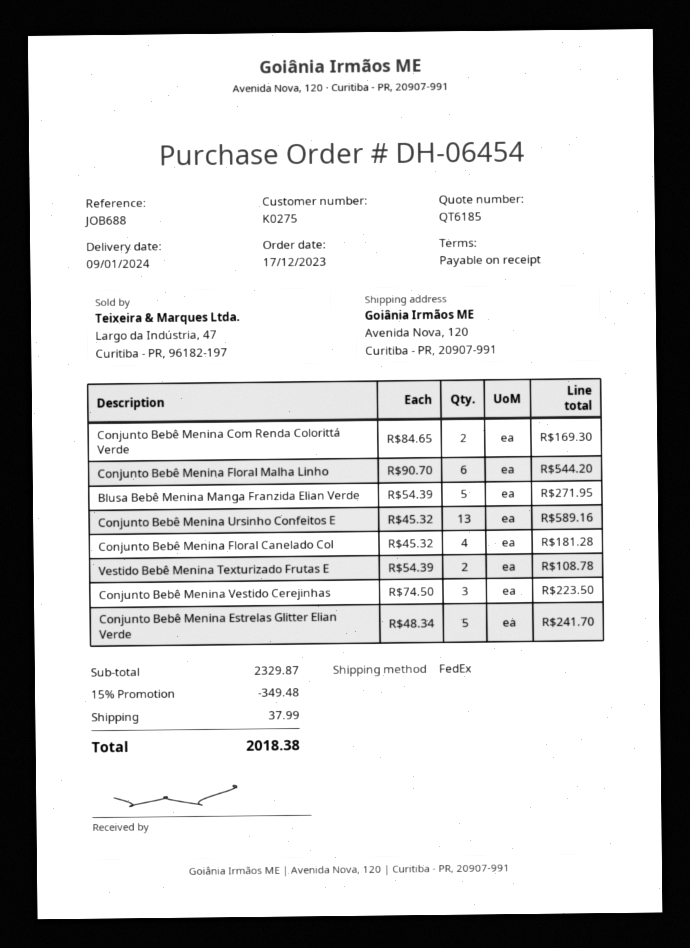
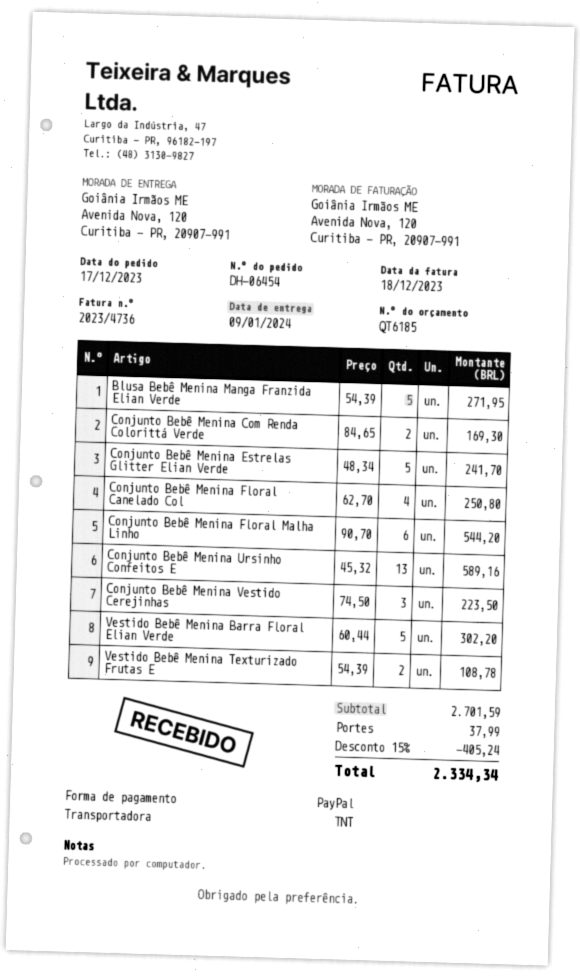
shipping method: FedEx -> TNT
Conjunto Bebê Menina Floral Canelado Col: 4 x 45.32 = 181.28 -> 4 x 62.70 = 250.80
Vestido Bebê Menina Barra Floral Elian Verde: none -> 5 x 60.44 = 302.20
subtotal: 2329.87 -> 2701.59
discount: 15% = 349.48 -> 15% = 405.24
total: 2018.38 -> 2334.34

